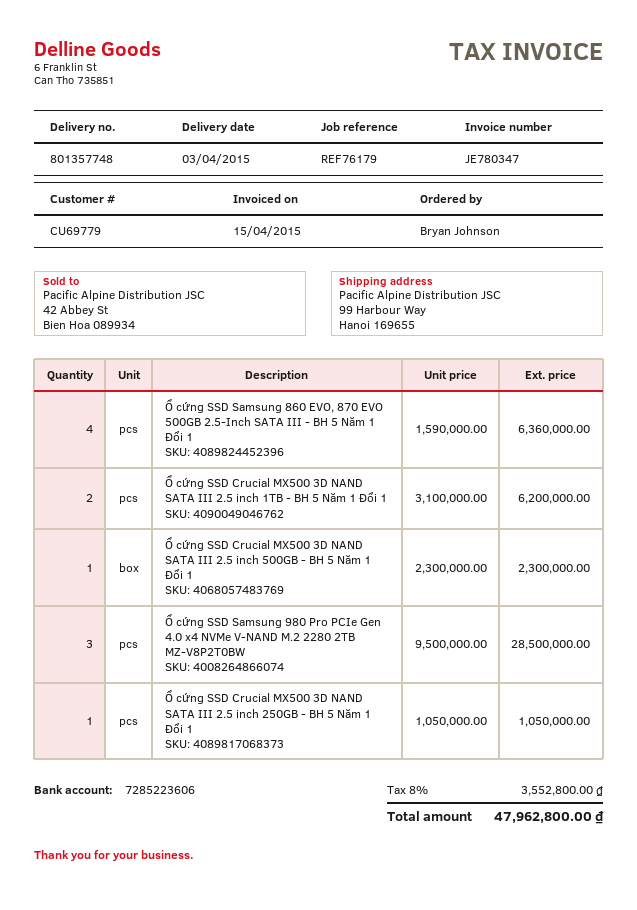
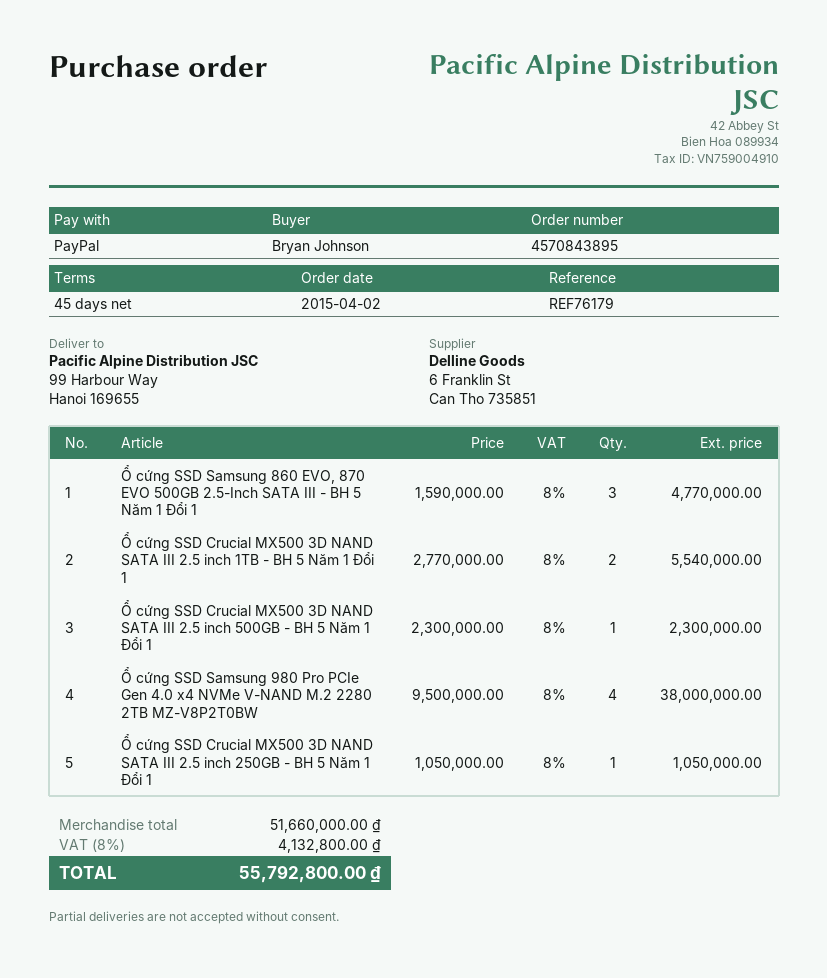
Ổ cứng SSD Samsung 860 EVO, 870 EVO 500GB 2.5-Inch SATA III - BH 5 Năm 1 Đổi 1: 4 x 1590000.00 = 6360000.00 -> 3 x 1590000.00 = 4770000.00
Ổ cứng SSD Crucial MX500 3D NAND SATA III 2.5 inch 1TB - BH 5 Năm 1 Đổi 1: 2 x 3100000.00 = 6200000.00 -> 2 x 2770000.00 = 5540000.00
Ổ cứng SSD Samsung 980 Pro PCIe Gen 4.0 x4 NVMe V-NAND M.2 2280 2TB MZ-V8P2T0BW: 3 x 9500000.00 = 28500000.00 -> 4 x 9500000.00 = 38000000.00
tax: 8% = 3552800.00 -> 8% = 4132800.00
total: 47962800.00 -> 55792800.00

